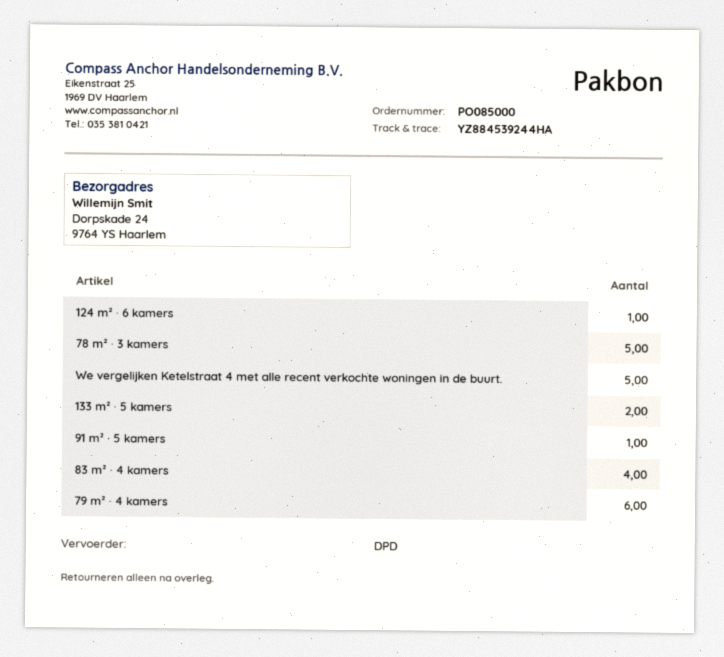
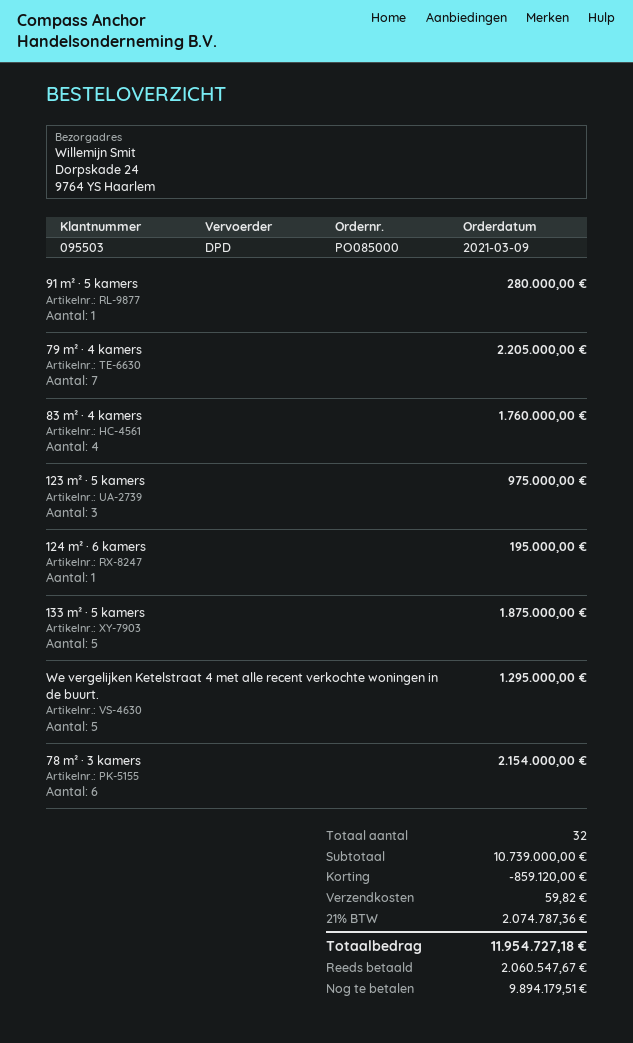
78 m² · 3 kamers: 5 -> 6
133 m² · 5 kamers: 2 -> 5
79 m² · 4 kamers: 6 -> 7
123 m² · 5 kamers: none -> 3

